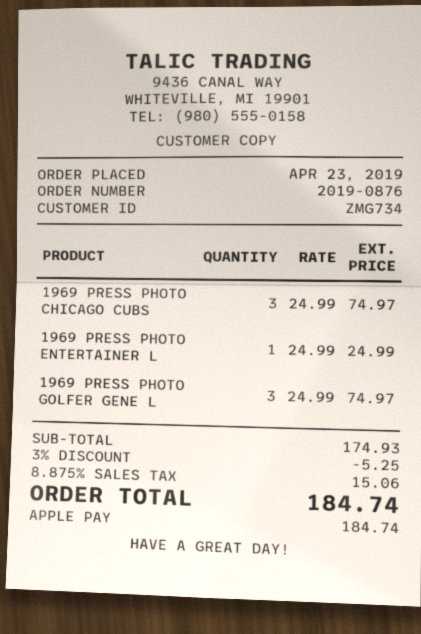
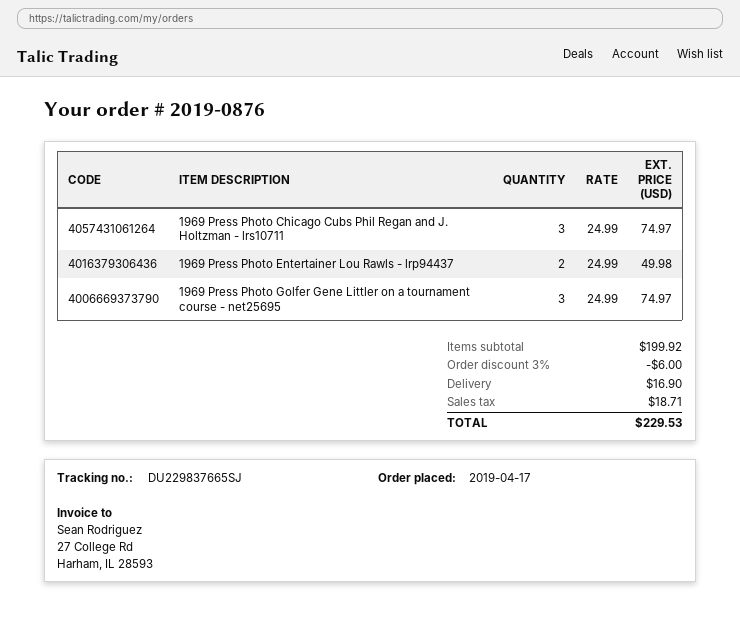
order date: 2019-04-23 -> 2019-04-17
1969 PRESS PHOTO ENTERTAINER L: 1 x 24.99 = 24.99 -> 2 x 24.99 = 49.98
subtotal: 174.93 -> 199.92
discount: 3% = 5.25 -> 3% = 6.00
shipping: none -> 16.90
tax: 15.06 -> 18.71
total: 184.74 -> 229.53

